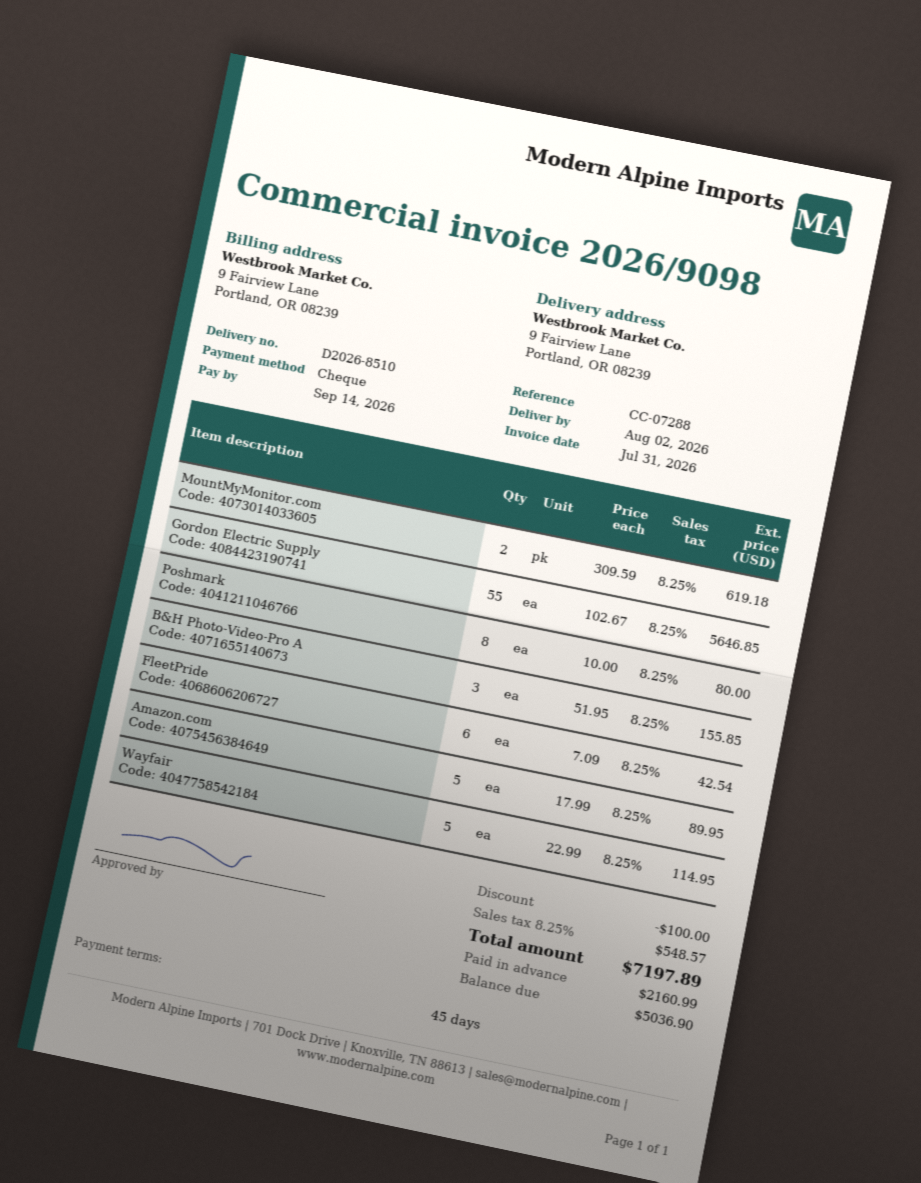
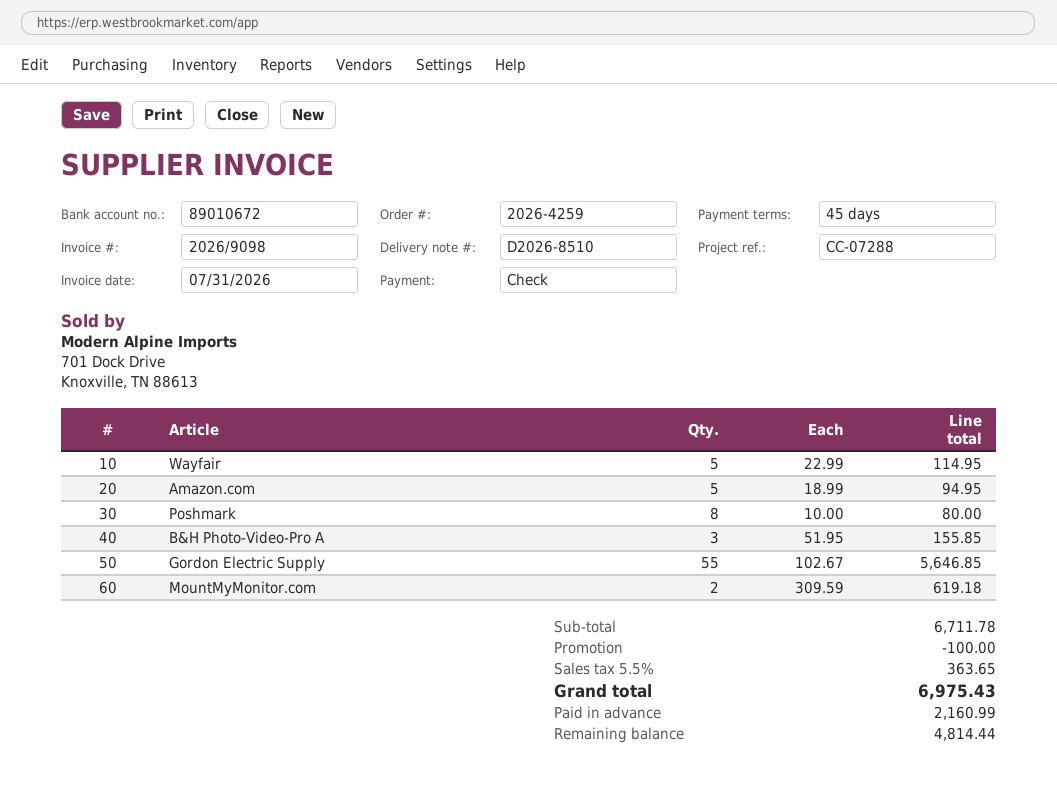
FleetPride: 6 x 7.09 = 42.54 -> none
Amazon.com: 5 x 17.99 = 89.95 -> 5 x 18.99 = 94.95
tax: 8.25% = 548.57 -> 5.5% = 363.65
total: 7197.89 -> 6975.43
balance: 5036.90 -> 4814.44

